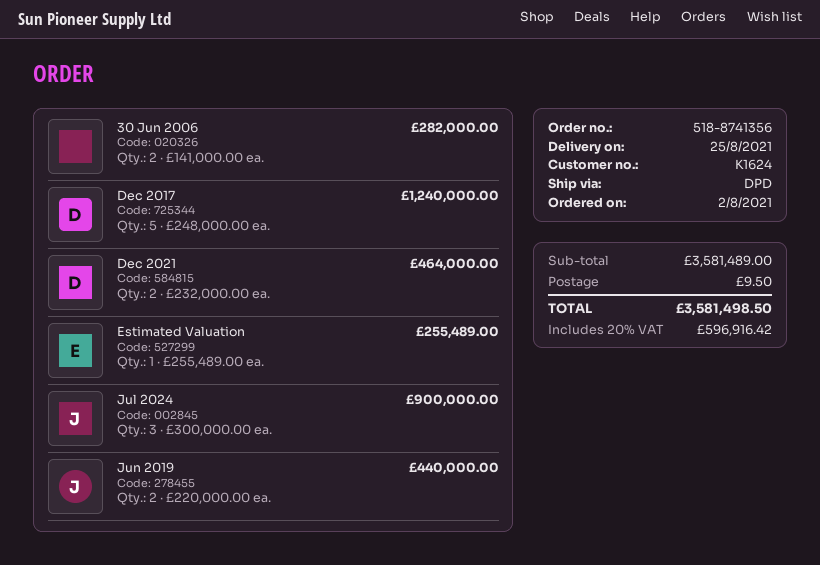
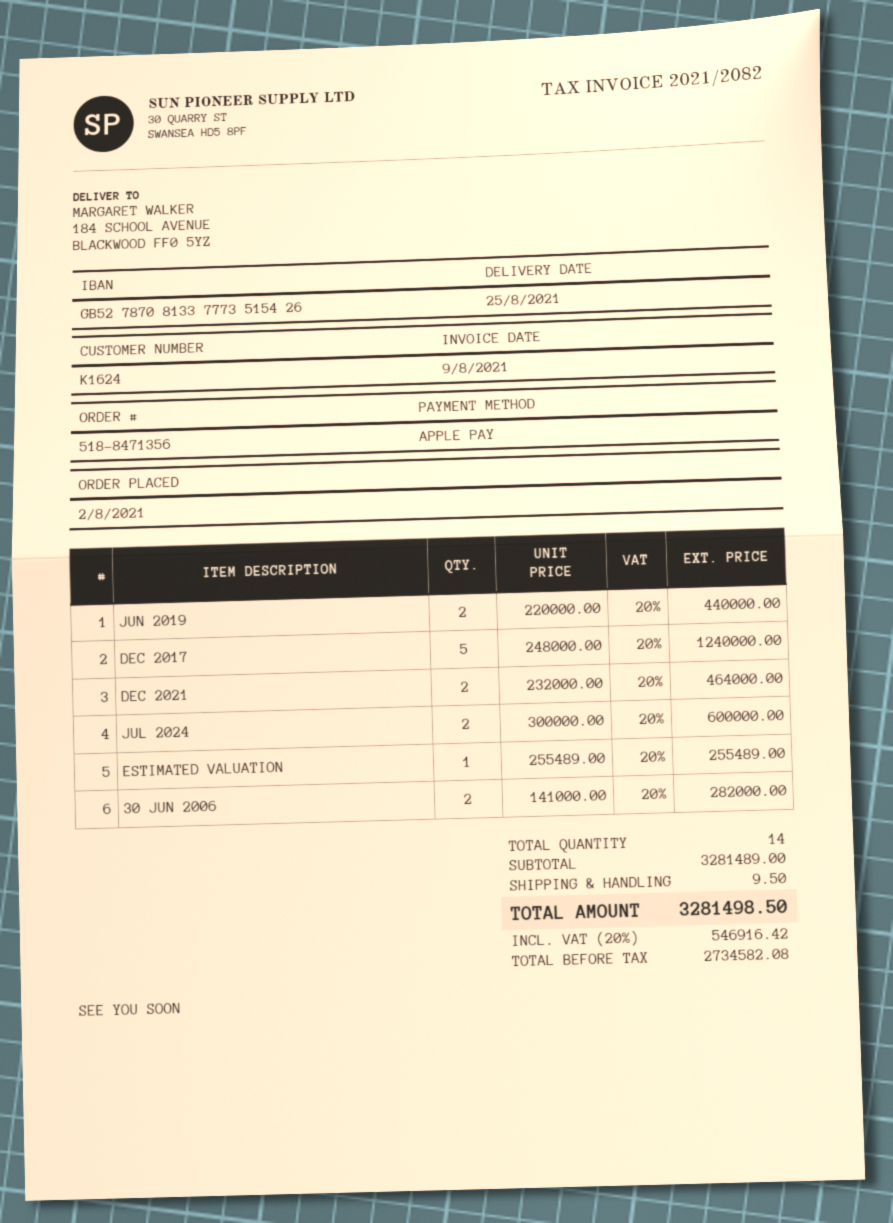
order number: 518-8741356 -> 518-8471356
Jul 2024: 3 x 300000.00 = 900000.00 -> 2 x 300000.00 = 600000.00
subtotal: 3581489.00 -> 3281489.00
tax: 20% = 596916.42 -> 20% = 546916.42
total: 3581498.50 -> 3281498.50

